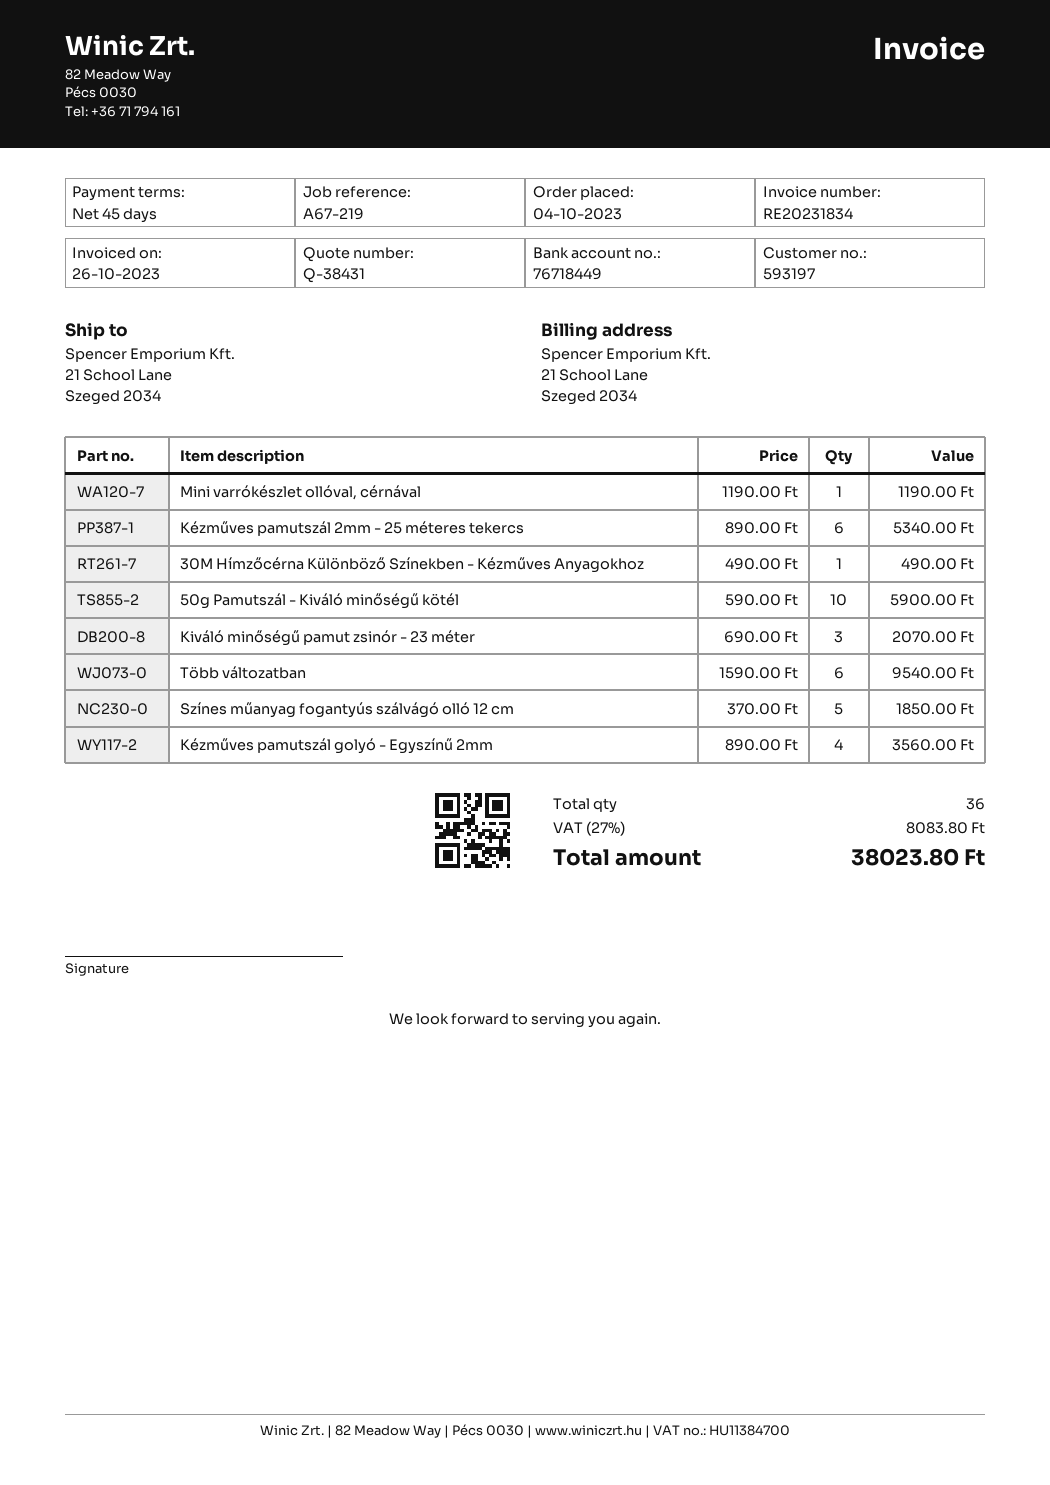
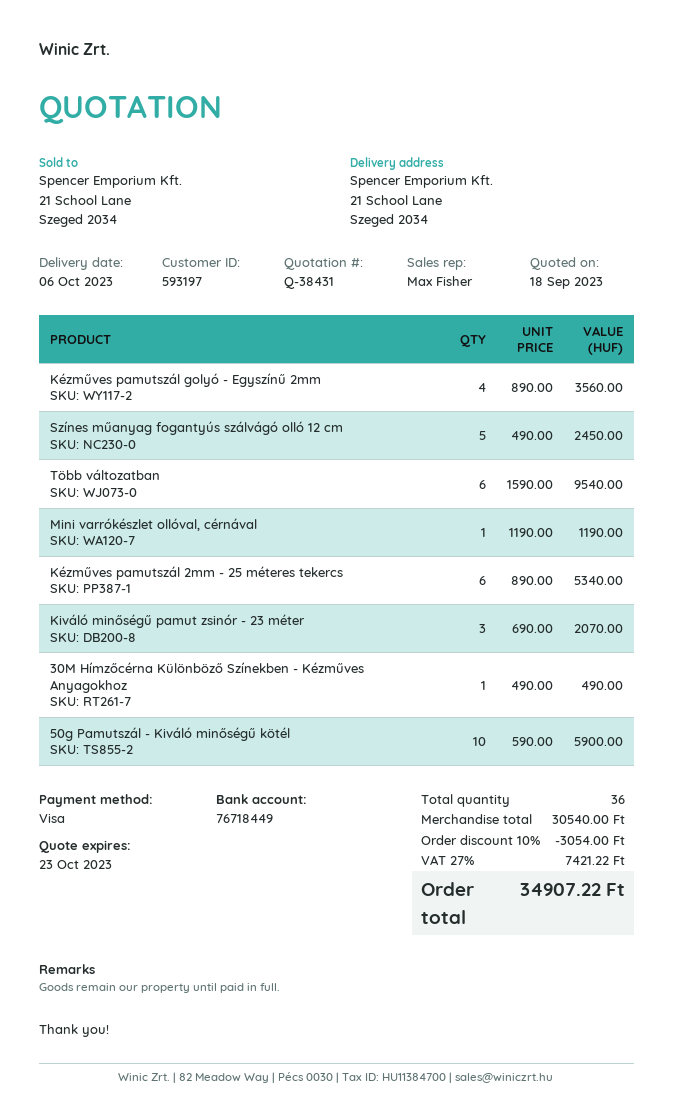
Színes műanyag fogantyús szálvágó olló 12 cm: 5 x 370.00 = 1850.00 -> 5 x 490.00 = 2450.00
discount: none -> 10% = 3054.00
tax: 27% = 8083.80 -> 27% = 7421.22
total: 38023.80 -> 34907.22

